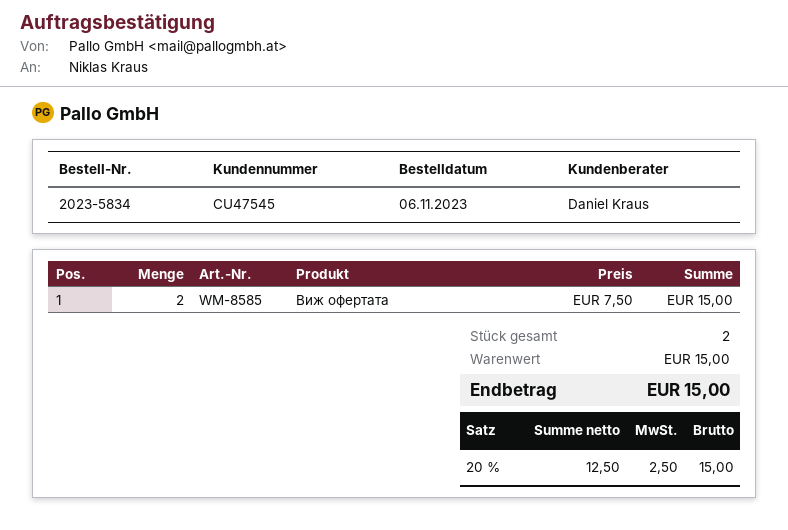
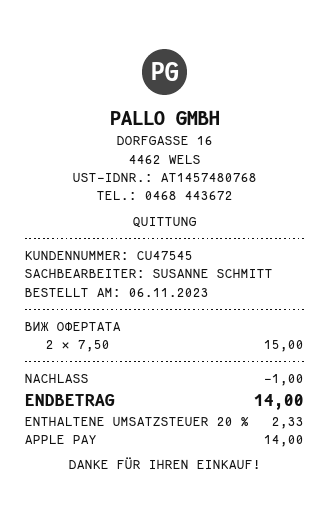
sales rep: Daniel Kraus -> SUSANNE SCHMITT
discount: none -> 1.00
tax: 20% = 2.50 -> 20% = 2.33
total: 15.00 -> 14.00

